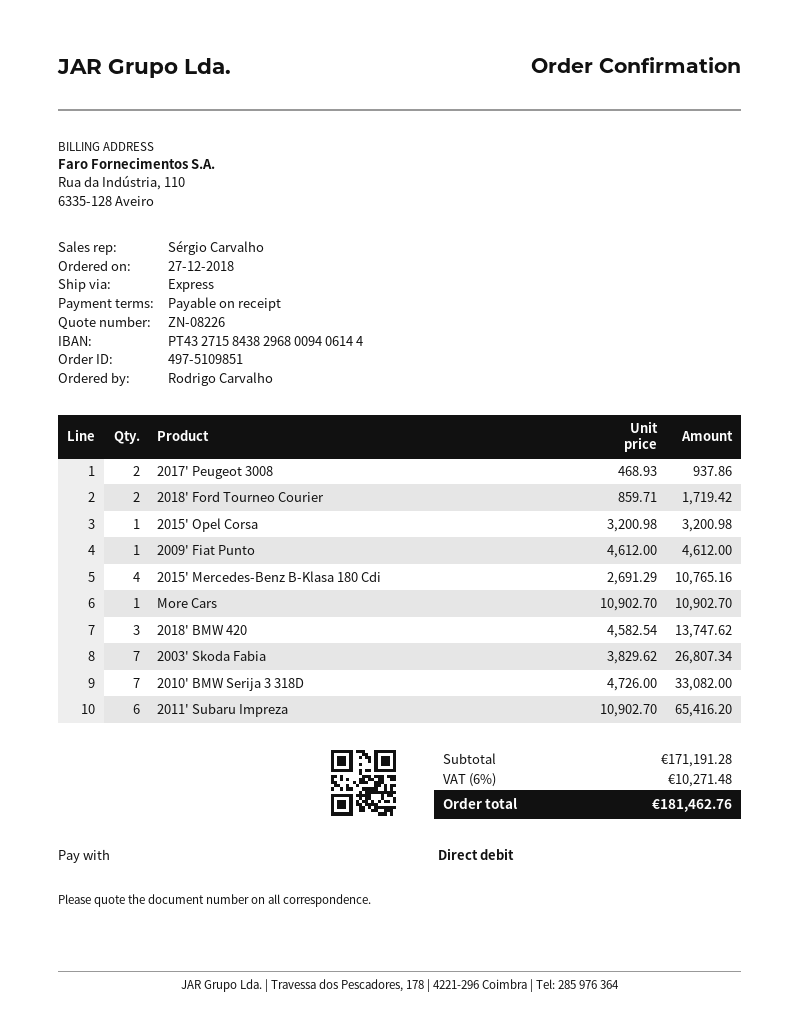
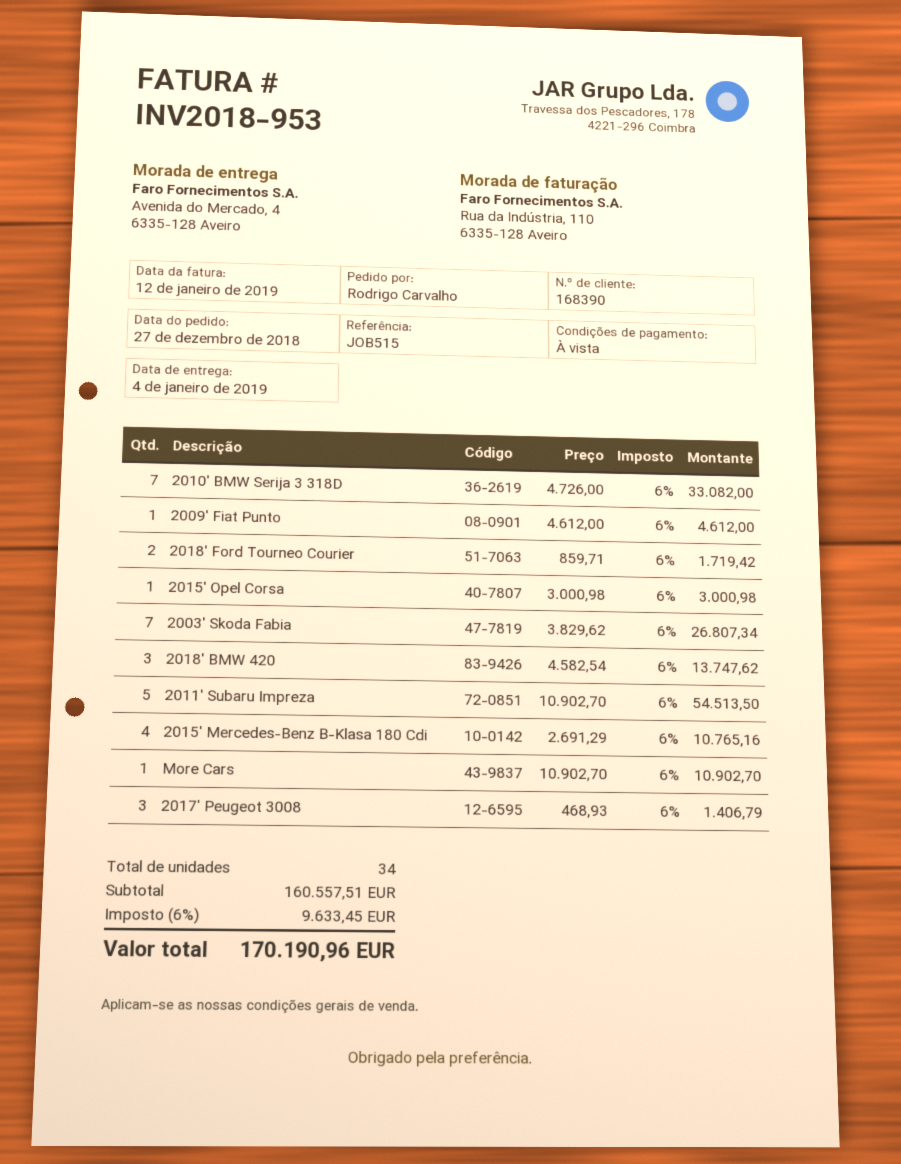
2017' Peugeot 3008: 2 x 468.93 = 937.86 -> 3 x 468.93 = 1406.79
2015' Opel Corsa: 1 x 3200.98 = 3200.98 -> 1 x 3000.98 = 3000.98
2011' Subaru Impreza: 6 x 10902.70 = 65416.20 -> 5 x 10902.70 = 54513.50
subtotal: 171191.28 -> 160557.51
tax: 6% = 10271.48 -> 6% = 9633.45
total: 181462.76 -> 170190.96

